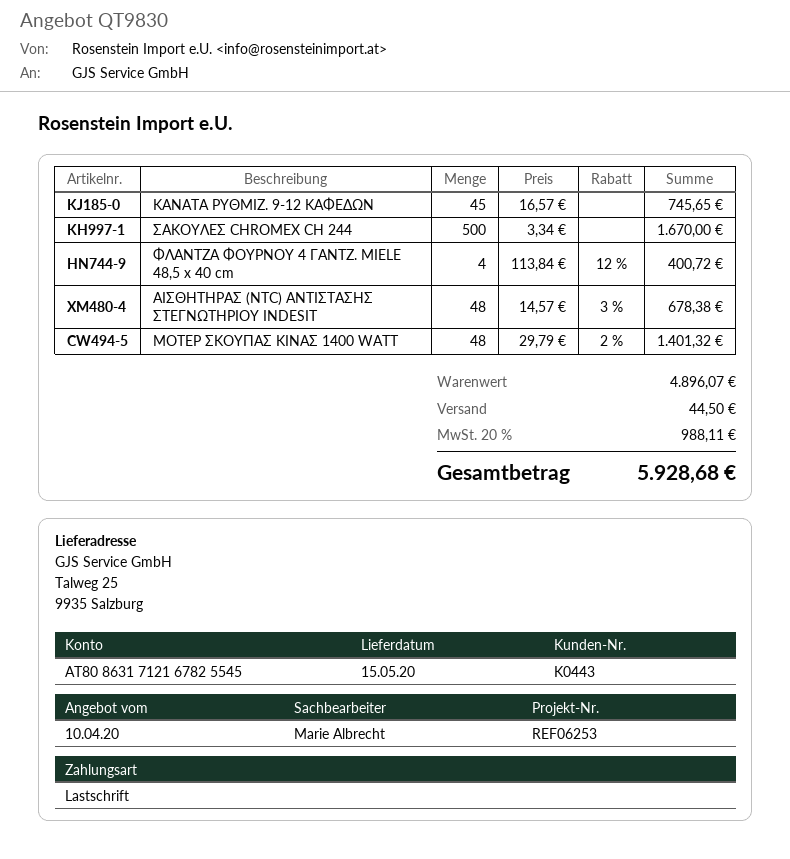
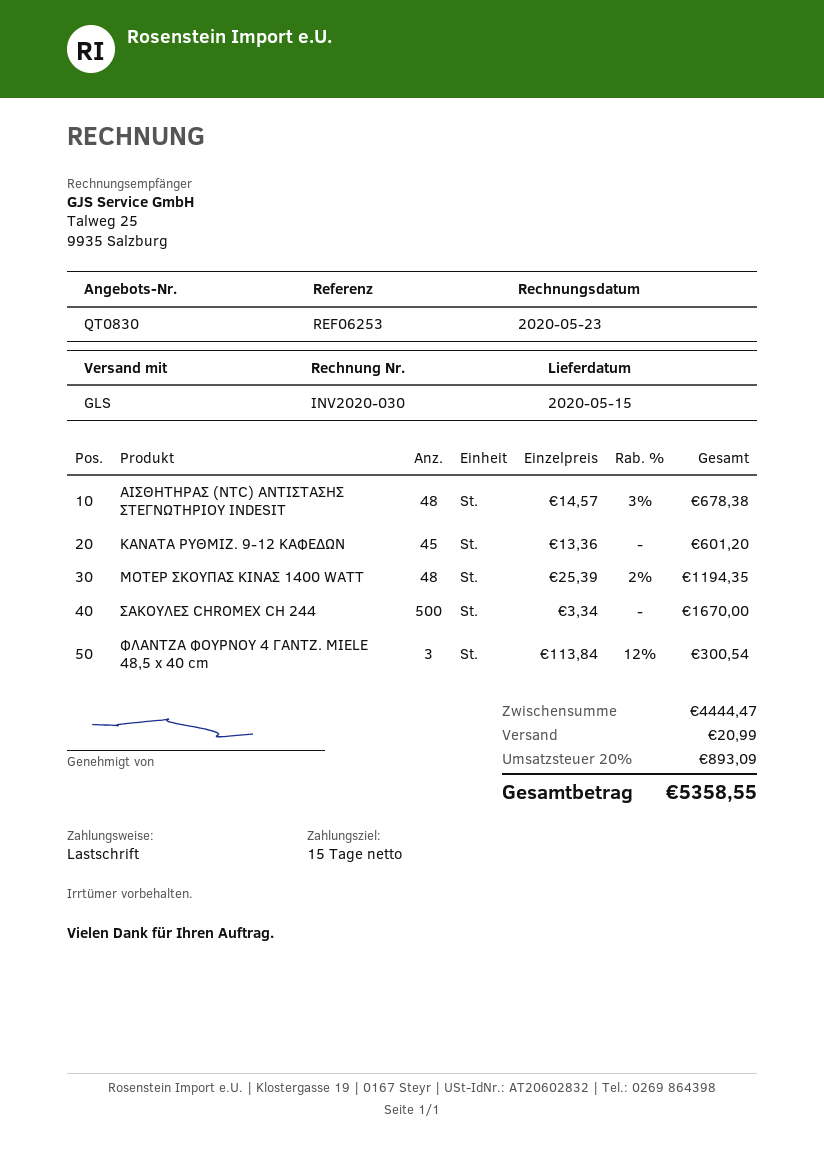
quote number: QT9830 -> QT0830
ΚΑΝΑΤΑ ΡΥΘΜΙΖ. 9-12 ΚΑΦΕΔΩΝ: 45 x 16.57 = 745.65 -> 45 x 13.36 = 601.20
ΦΛΑΝΤΖΑ ΦΟΥΡΝΟΥ 4 ΓΑΝΤΖ. MIELE 48,5 x 40 cm: 4 x 113.84 - 12% = 400.72 -> 3 x 113.84 - 12% = 300.54
ΜΟΤΕΡ ΣΚΟΥΠΑΣ ΚΙΝΑΣ 1400 WATT: 48 x 29.79 - 2% = 1401.32 -> 48 x 25.39 - 2% = 1194.35
subtotal: 4896.07 -> 4444.47
shipping: 44.50 -> 20.99
tax: 20% = 988.11 -> 20% = 893.09
total: 5928.68 -> 5358.55

